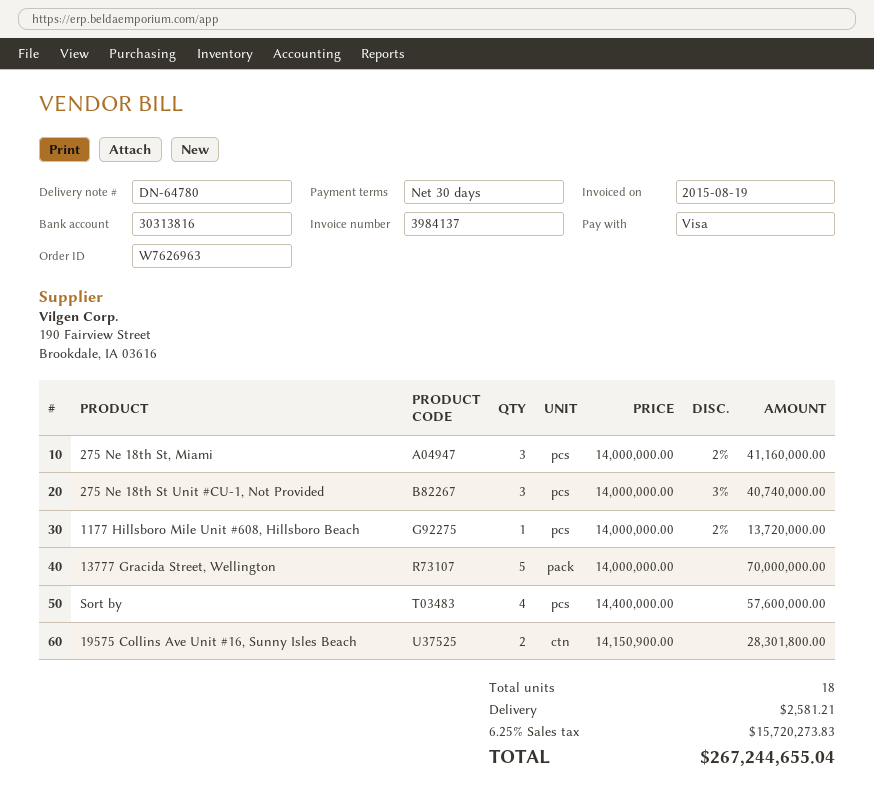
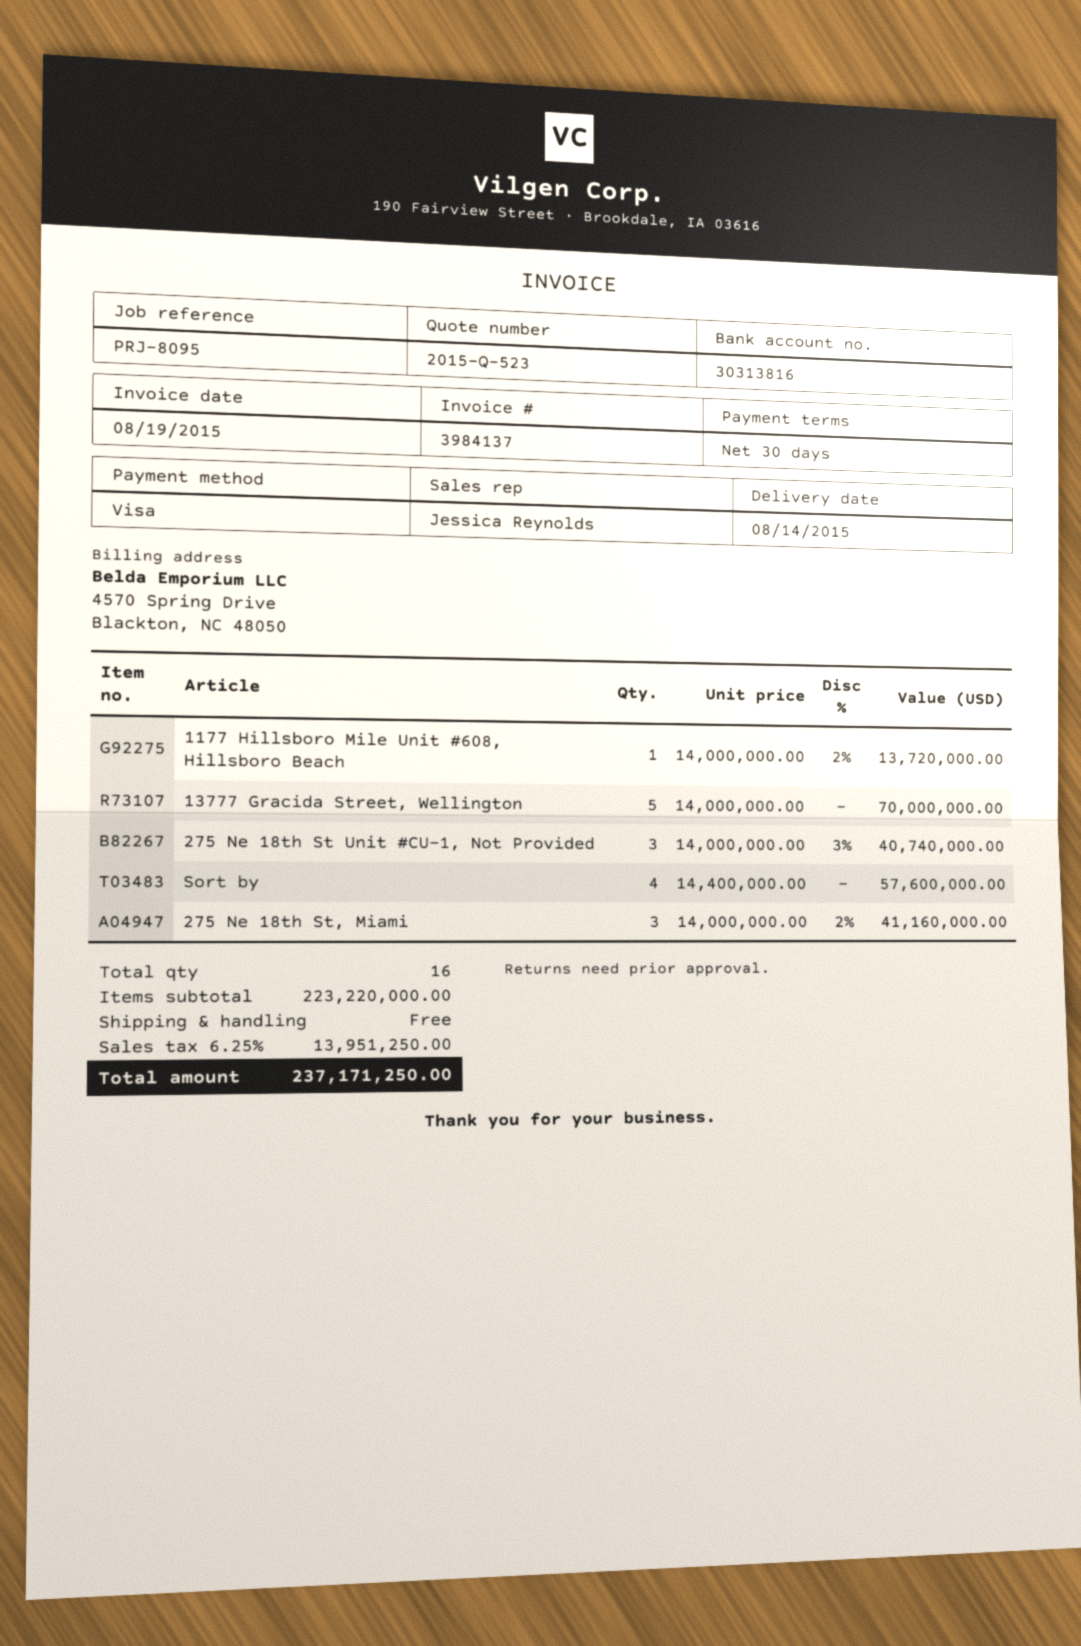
19575 Collins Ave Unit #16, Sunny Isles Beach: 2 x 14150900.00 = 28301800.00 -> none
total quantity: 18 -> 16
shipping: 2581.21 -> 0.00
tax: 6.25% = 15720273.83 -> 6.25% = 13951250.00
total: 267244655.04 -> 237171250.00

